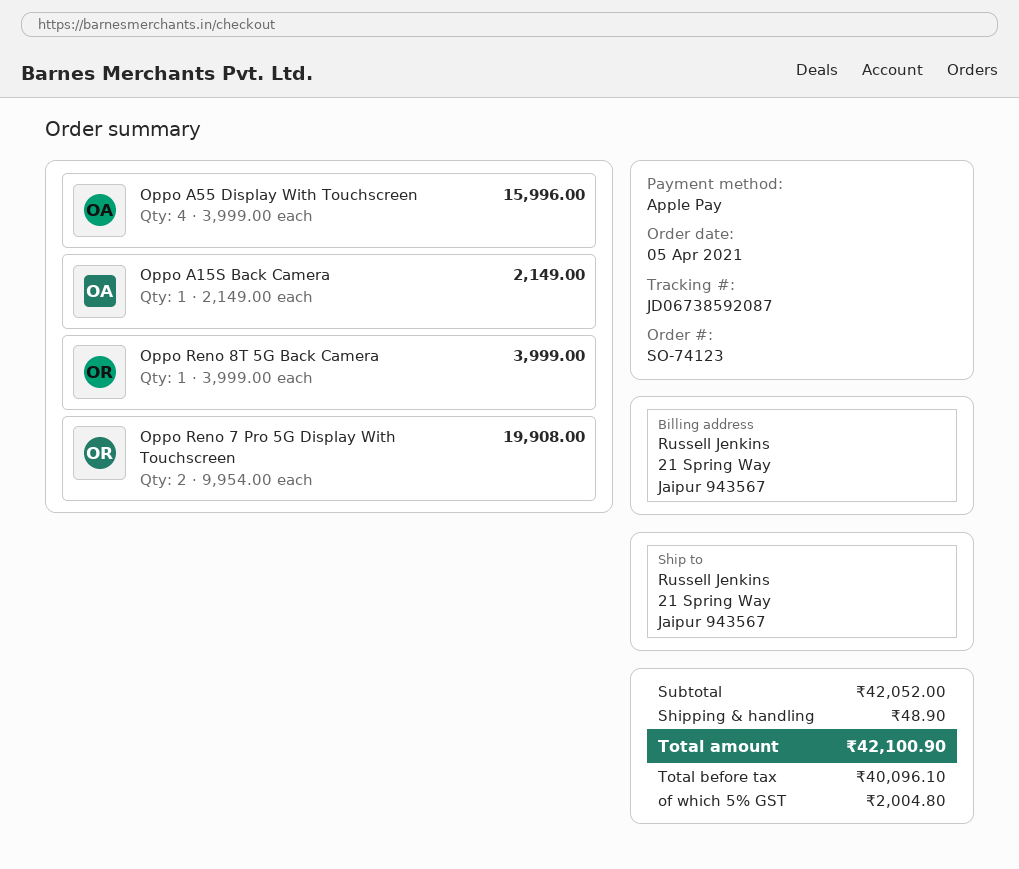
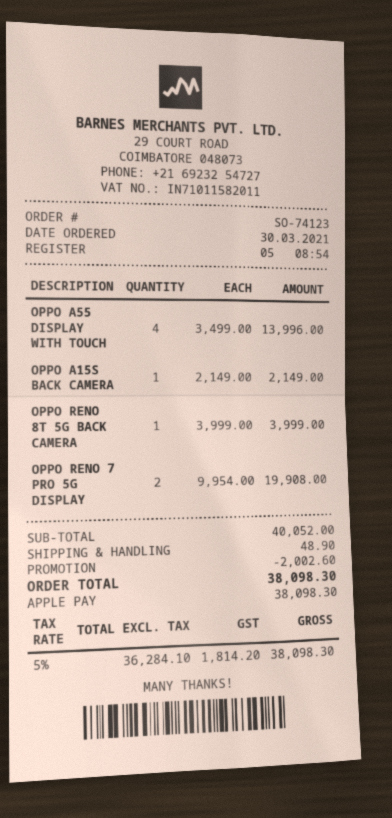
order date: 2021-04-05 -> 2021-03-30
Oppo A55 Display With Touchscreen: 4 x 3999.00 = 15996.00 -> 4 x 3499.00 = 13996.00
subtotal: 42052.00 -> 40052.00
discount: none -> 2002.60
net: 40096.10 -> 36284.10
tax: 5% = 2004.80 -> 5% = 1814.20
total: 42100.90 -> 38098.30

